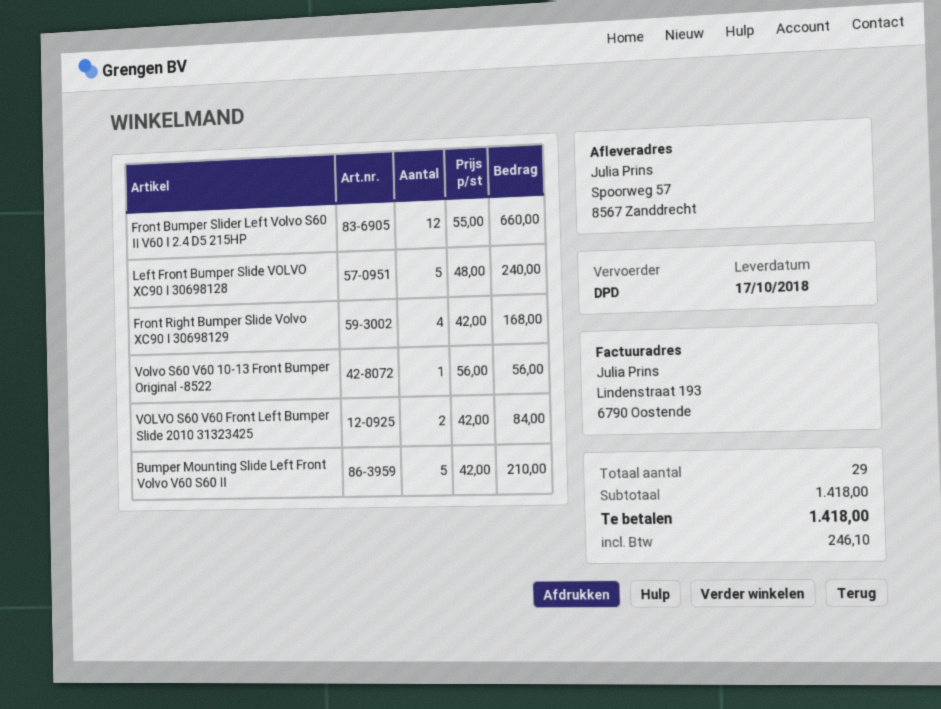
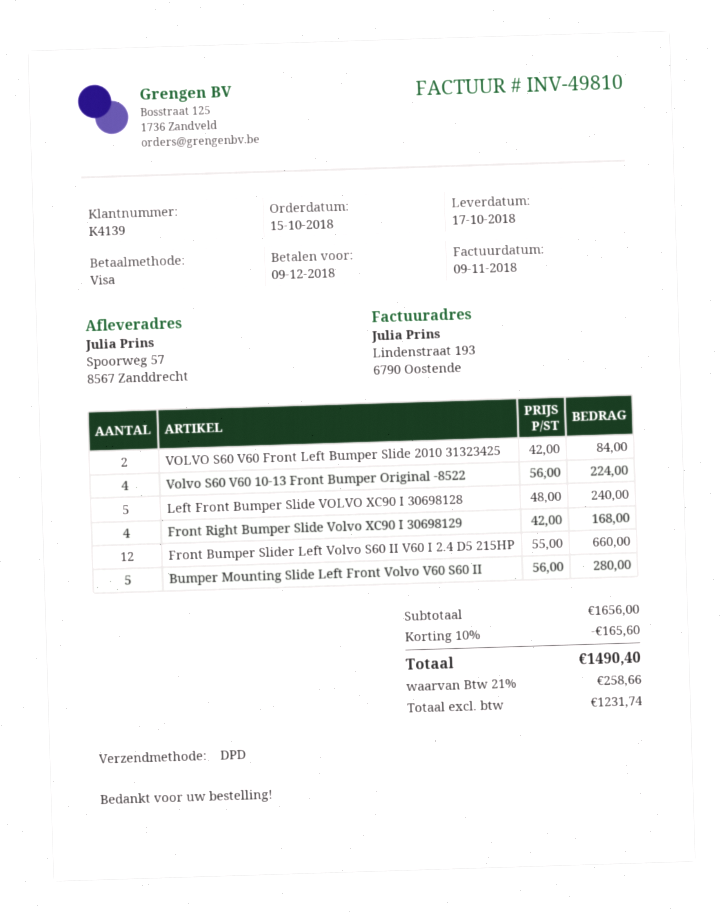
Volvo S60 V60 10-13 Front Bumper Original -8522: 1 x 56.00 = 56.00 -> 4 x 56.00 = 224.00
Bumper Mounting Slide Left Front Volvo V60 S60 II: 5 x 42.00 = 210.00 -> 5 x 56.00 = 280.00
subtotal: 1418.00 -> 1656.00
discount: none -> 10% = 165.60
tax: 246.10 -> 258.66
total: 1418.00 -> 1490.40

